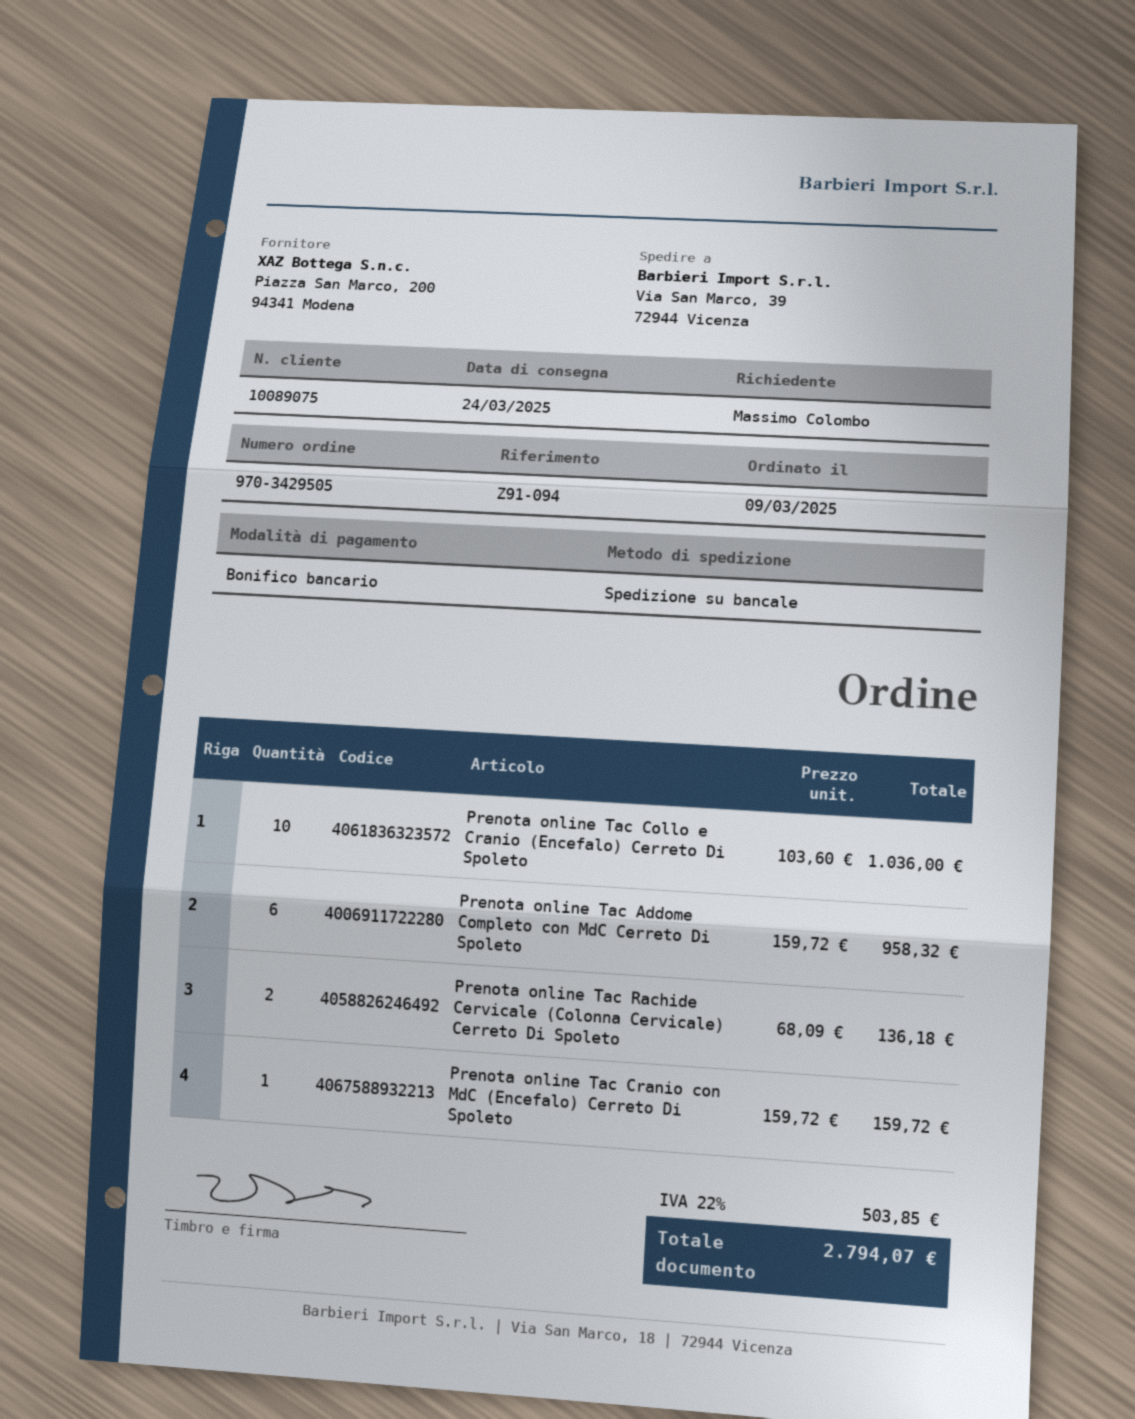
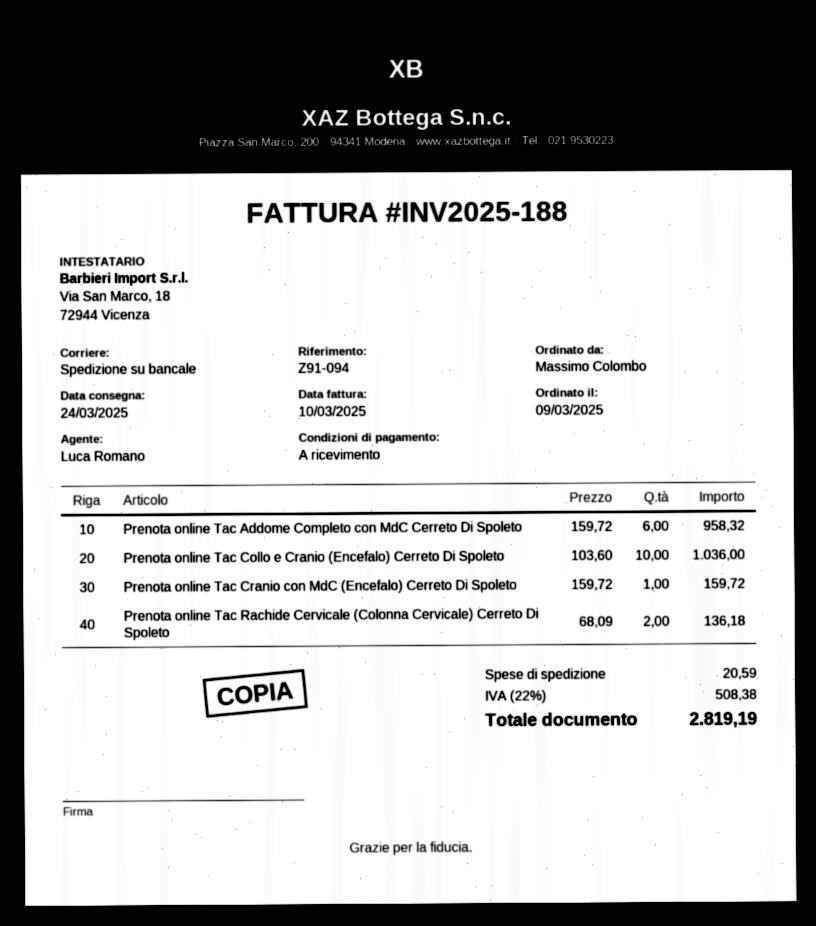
shipping: none -> 20.59
tax: 22% = 503.85 -> 22% = 508.38
total: 2794.07 -> 2819.19

